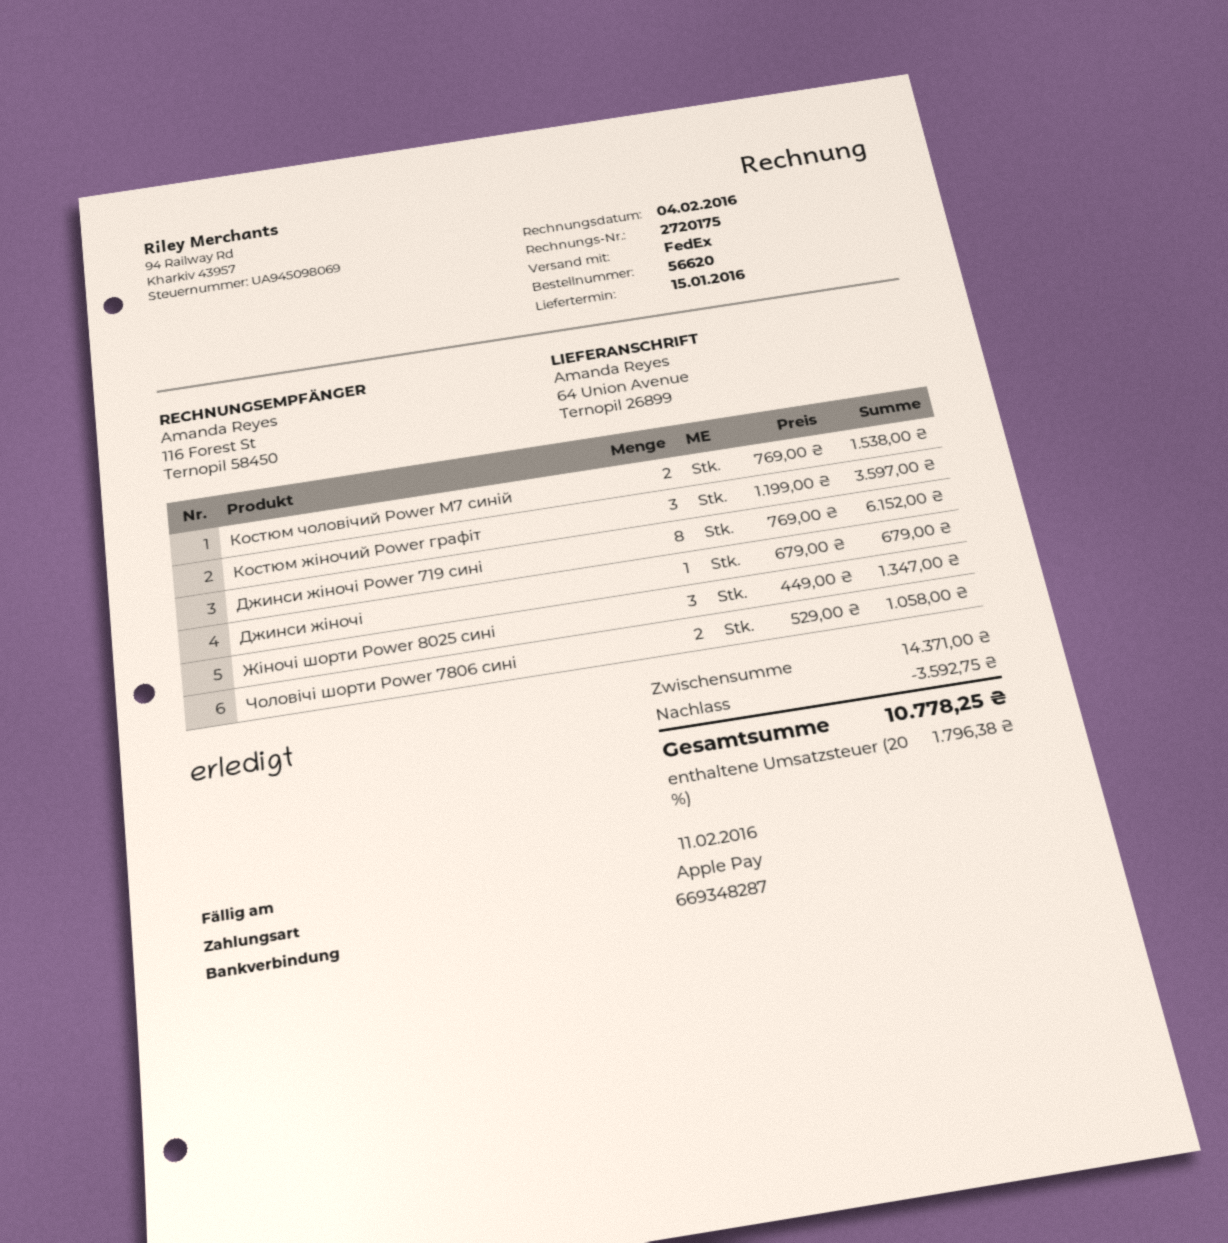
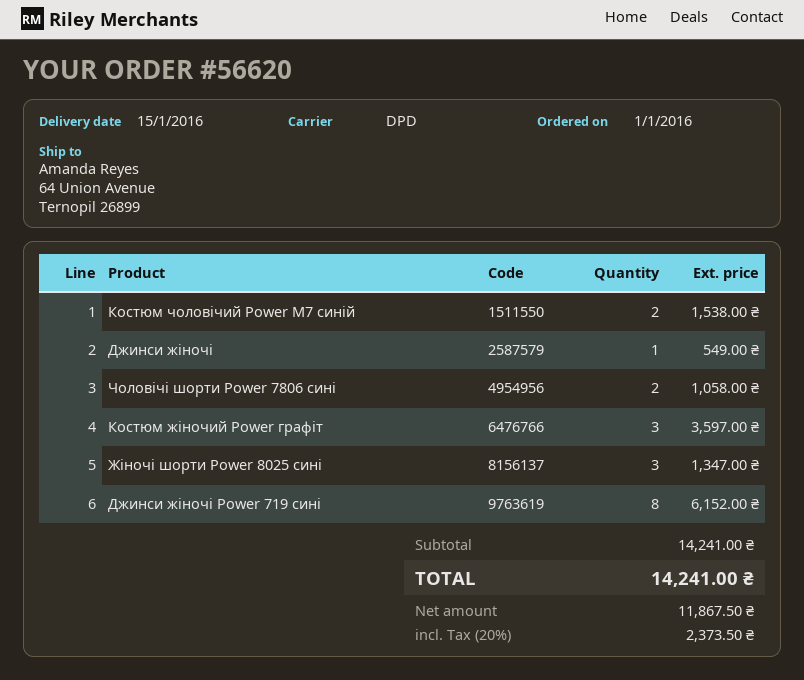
shipping method: FedEx -> DPD
Джинси жіночі: 1 for 679.00 -> 1 for 549.00
subtotal: 14371.00 -> 14241.00
discount: 3592.75 -> none
tax: 20% = 1796.38 -> 20% = 2373.50
total: 10778.25 -> 14241.00

